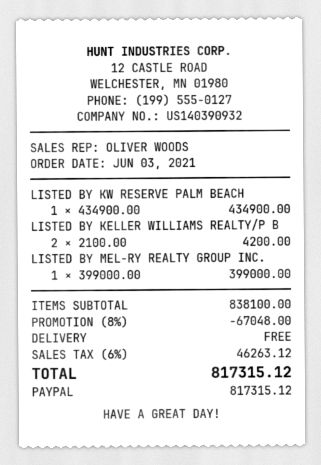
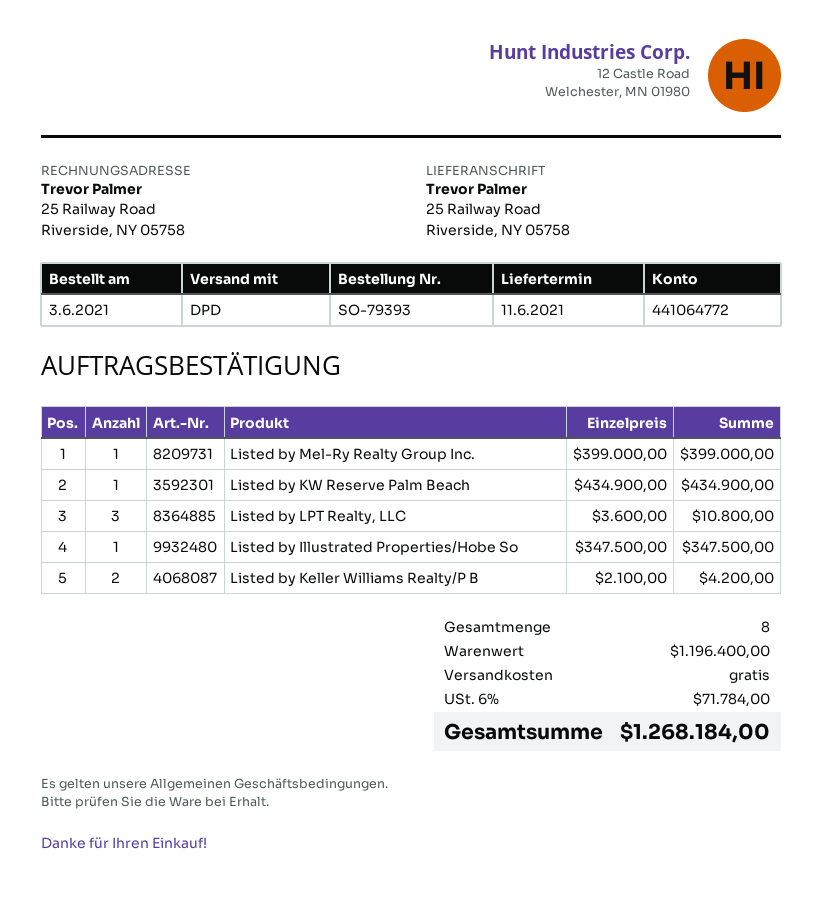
Listed by LPT Realty, LLC: none -> 3 x 3600.00 = 10800.00
Listed by Illustrated Properties/Hobe So: none -> 1 x 347500.00 = 347500.00
subtotal: 838100.00 -> 1196400.00
discount: 8% = 67048.00 -> none
tax: 6% = 46263.12 -> 6% = 71784.00
total: 817315.12 -> 1268184.00

